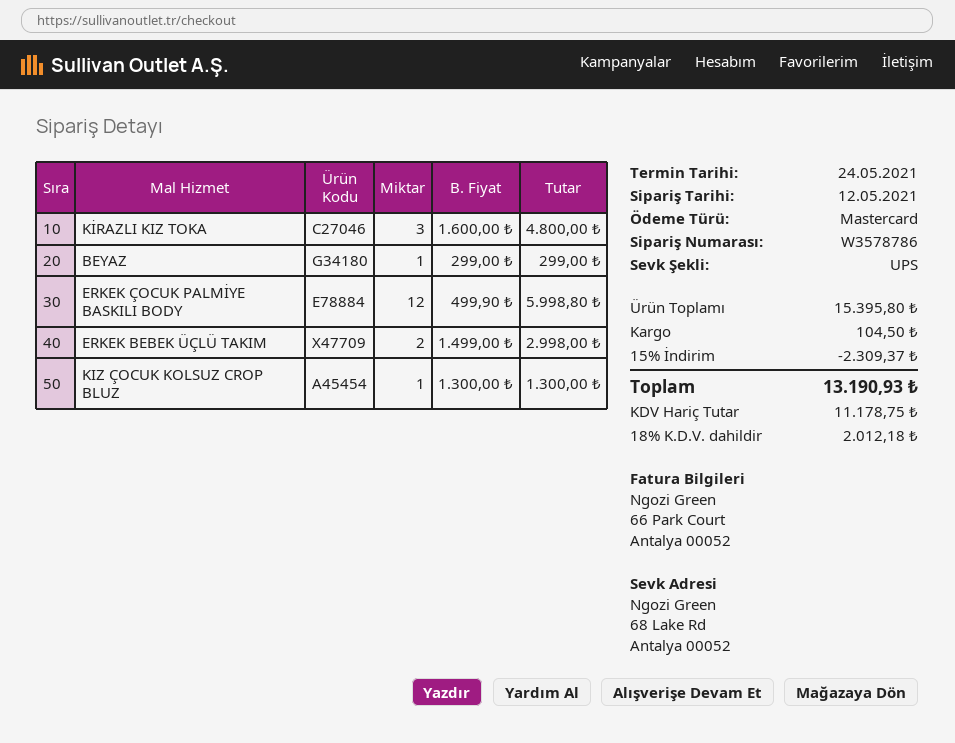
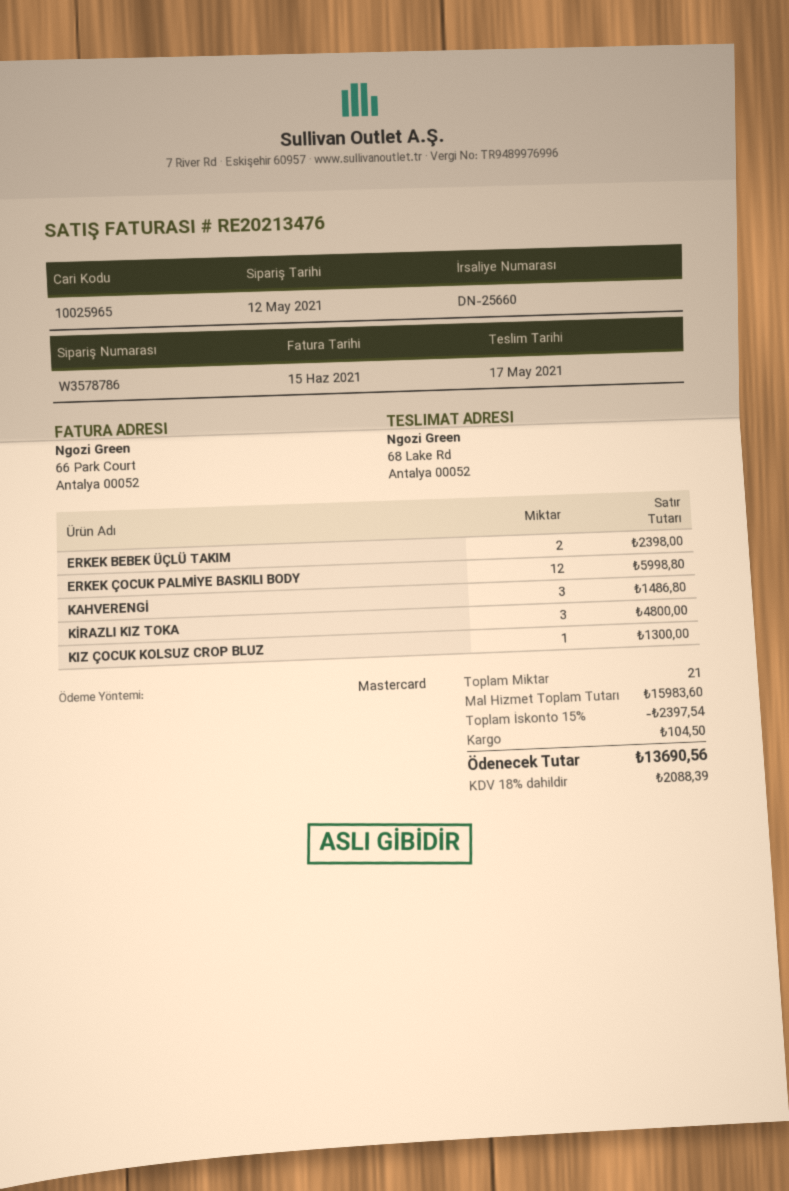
delivery date: 2021-05-24 -> 2021-05-17
BEYAZ: 1 for 299.00 -> none
ERKEK BEBEK ÜÇLÜ TAKIM: 2 for 2998.00 -> 2 for 2398.00
KAHVERENGİ: none -> 3 for 1486.80
subtotal: 15395.80 -> 15983.60
discount: 15% = 2309.37 -> 15% = 2397.54
tax: 18% = 2012.18 -> 18% = 2088.39
total: 13190.93 -> 13690.56

